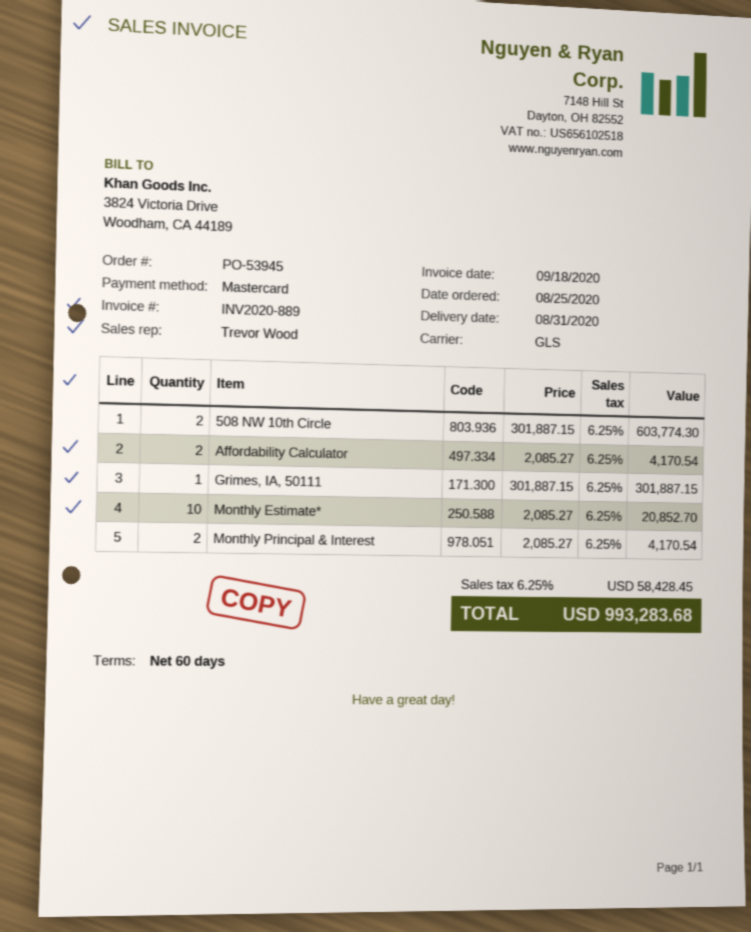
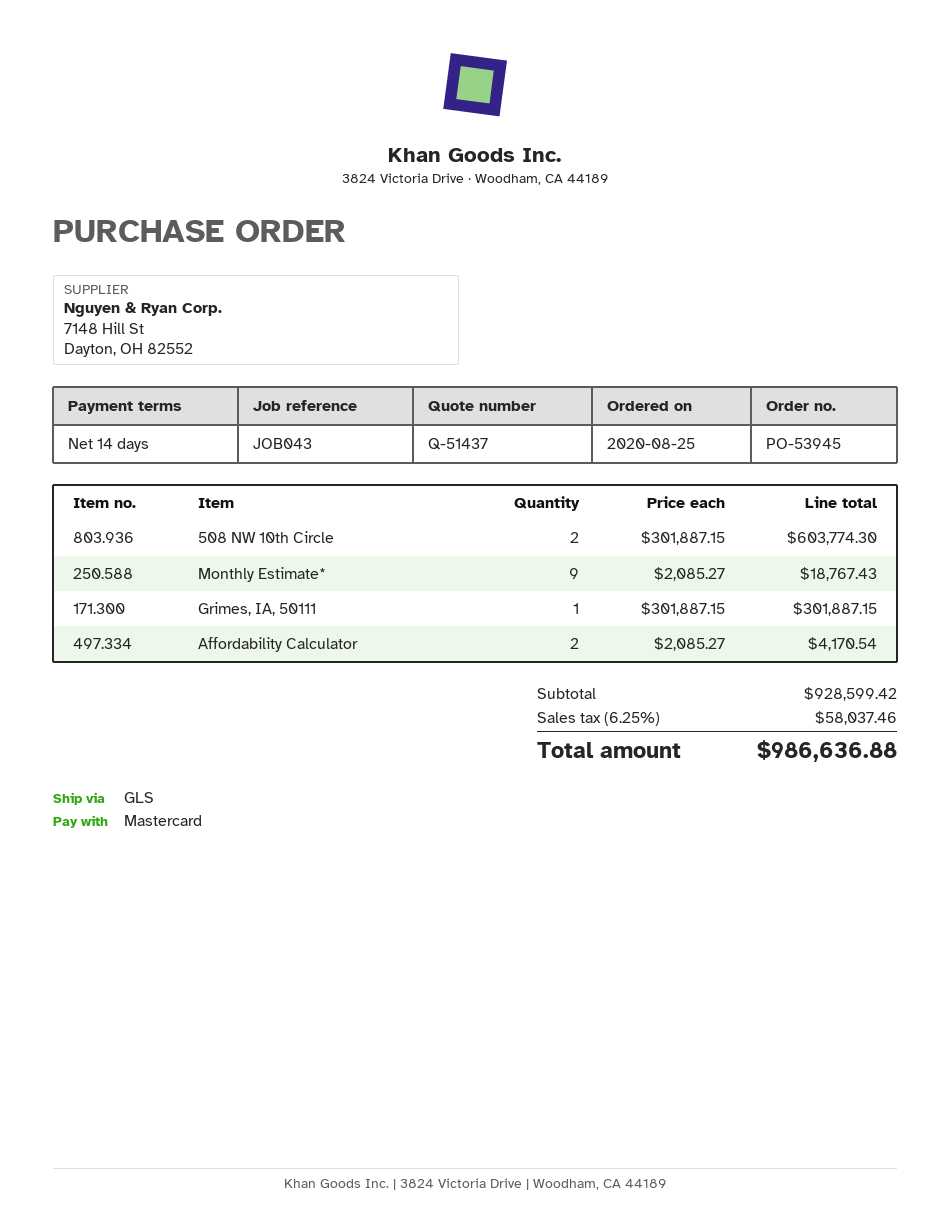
payment terms: 60 days -> 14 days
Monthly Estimate*: 10 x 2085.27 = 20852.70 -> 9 x 2085.27 = 18767.43
Monthly Principal & Interest: 2 x 2085.27 = 4170.54 -> none
tax: 6.25% = 58428.45 -> 6.25% = 58037.46
total: 993283.68 -> 986636.88

